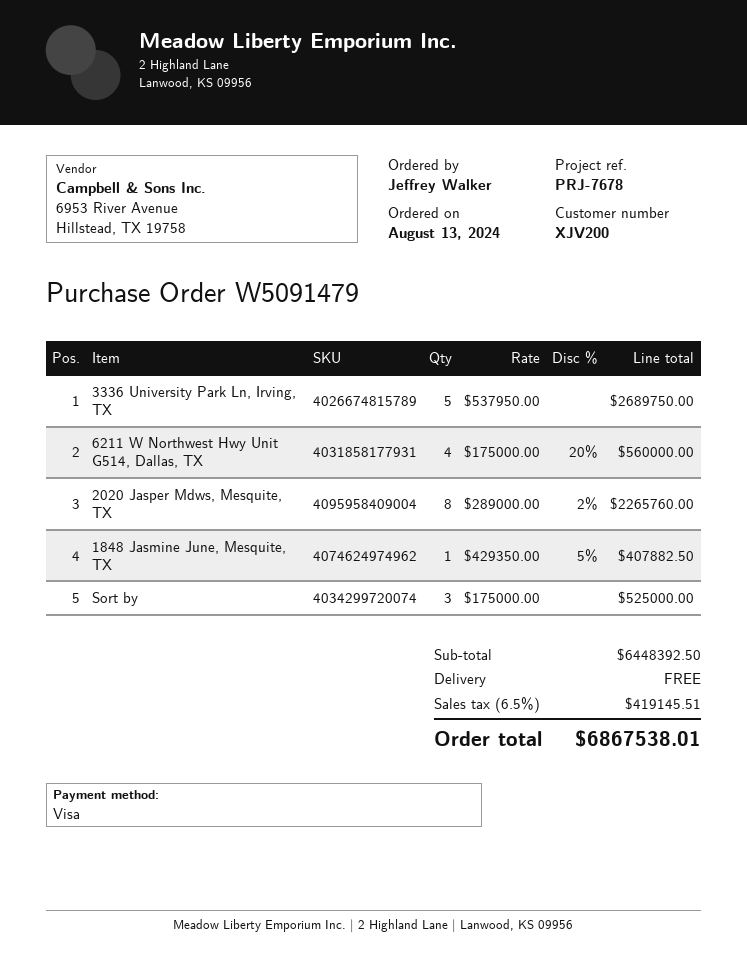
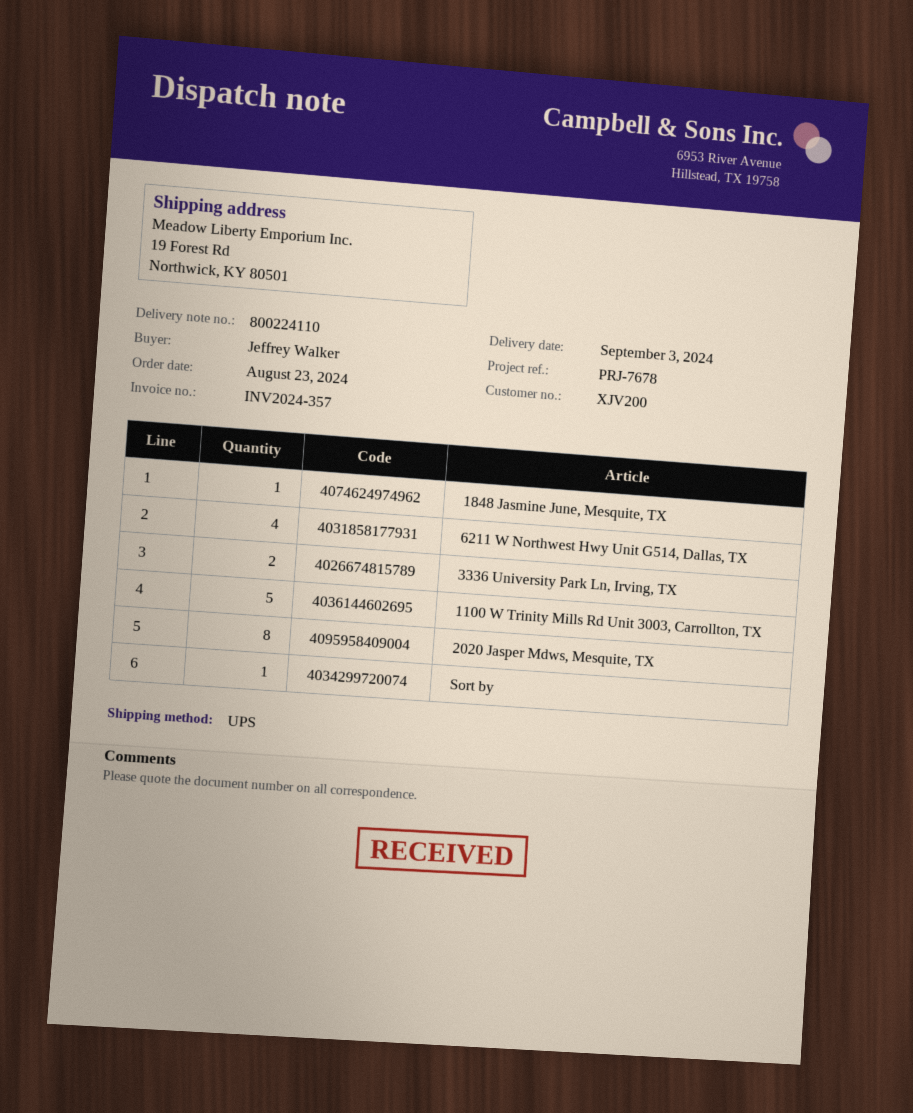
order date: 2024-08-13 -> 2024-08-23
3336 University Park Ln, Irving, TX: 5 -> 2
Sort by: 3 -> 1
1100 W Trinity Mills Rd Unit 3003, Carrollton, TX: none -> 5

